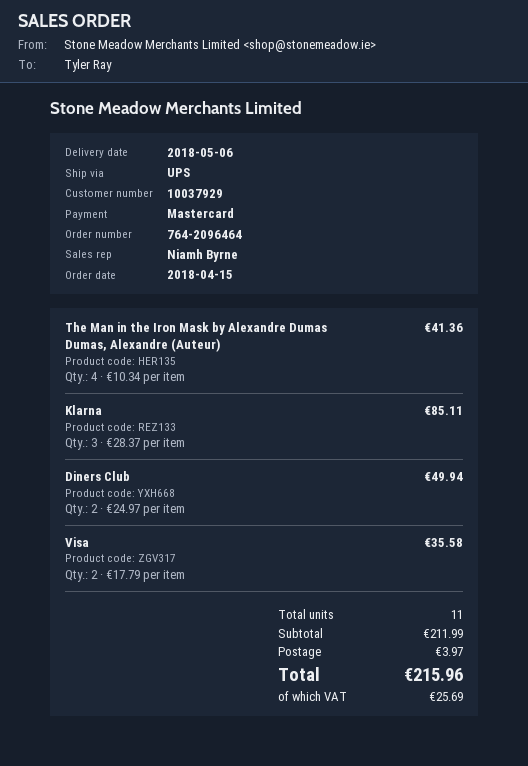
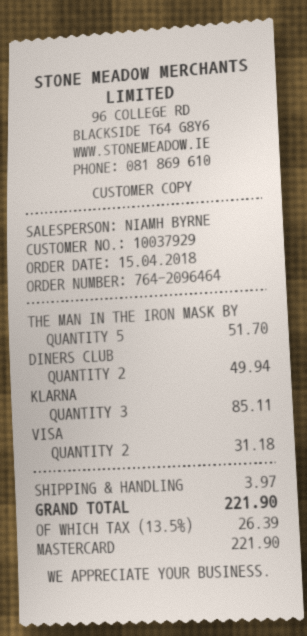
The Man in the Iron Mask by Alexandre Dumas Dumas, Alexandre (Auteur): 4 for 41.36 -> 5 for 51.70
Visa: 2 for 35.58 -> 2 for 31.18
tax: 25.69 -> 26.39
total: 215.96 -> 221.90

